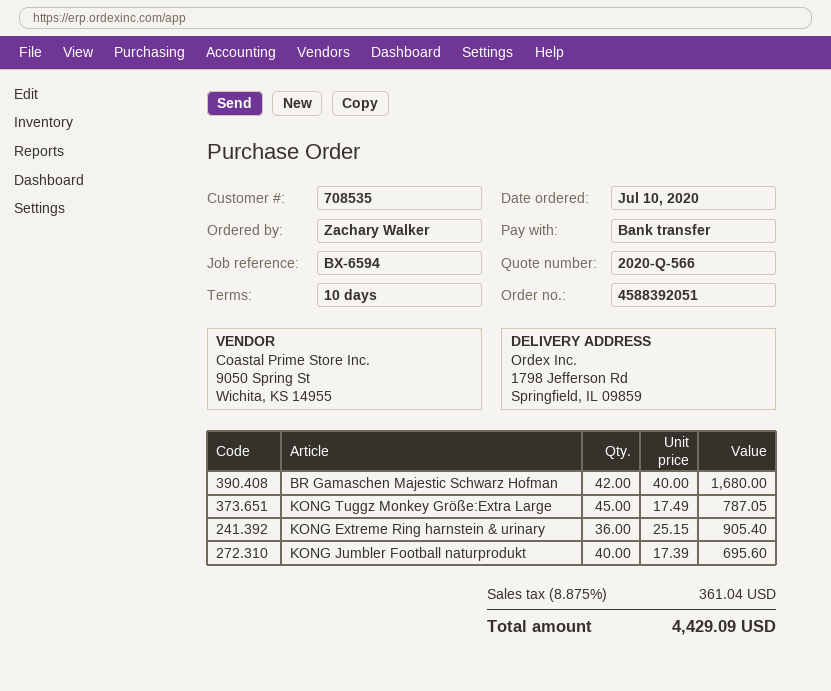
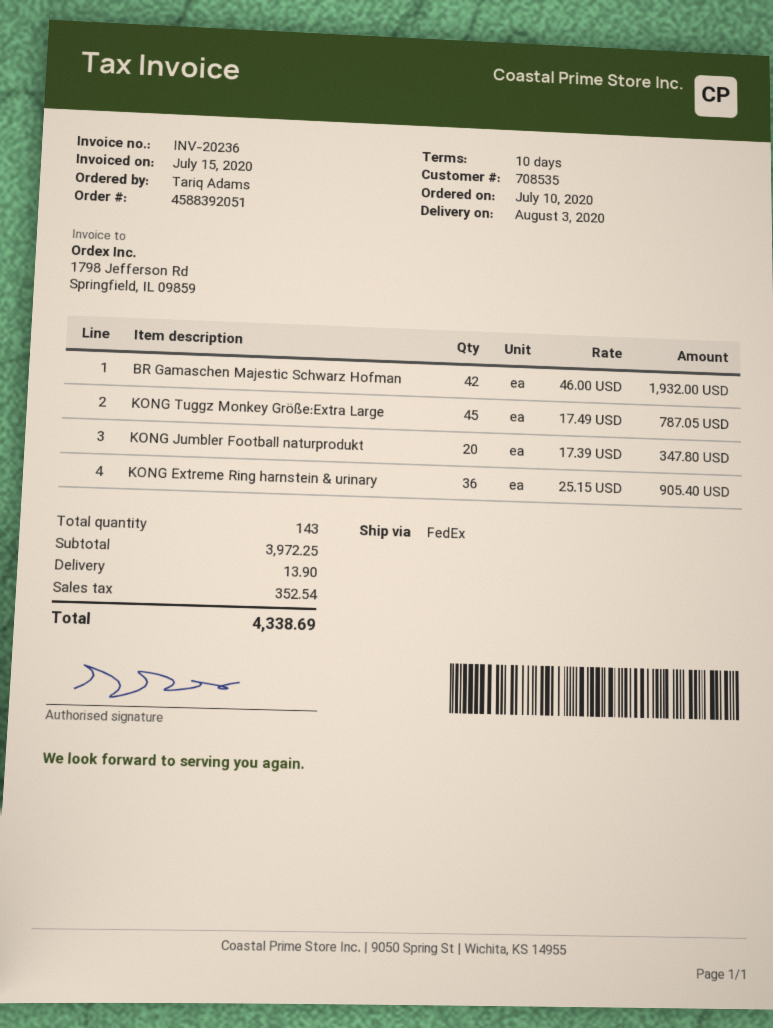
ordered by: Zachary Walker -> Tariq Adams
BR Gamaschen Majestic Schwarz Hofman: 42 x 40.00 = 1680.00 -> 42 x 46.00 = 1932.00
KONG Jumbler Football naturprodukt: 40 x 17.39 = 695.60 -> 20 x 17.39 = 347.80
shipping: none -> 13.90
tax: 361.04 -> 352.54
total: 4429.09 -> 4338.69

